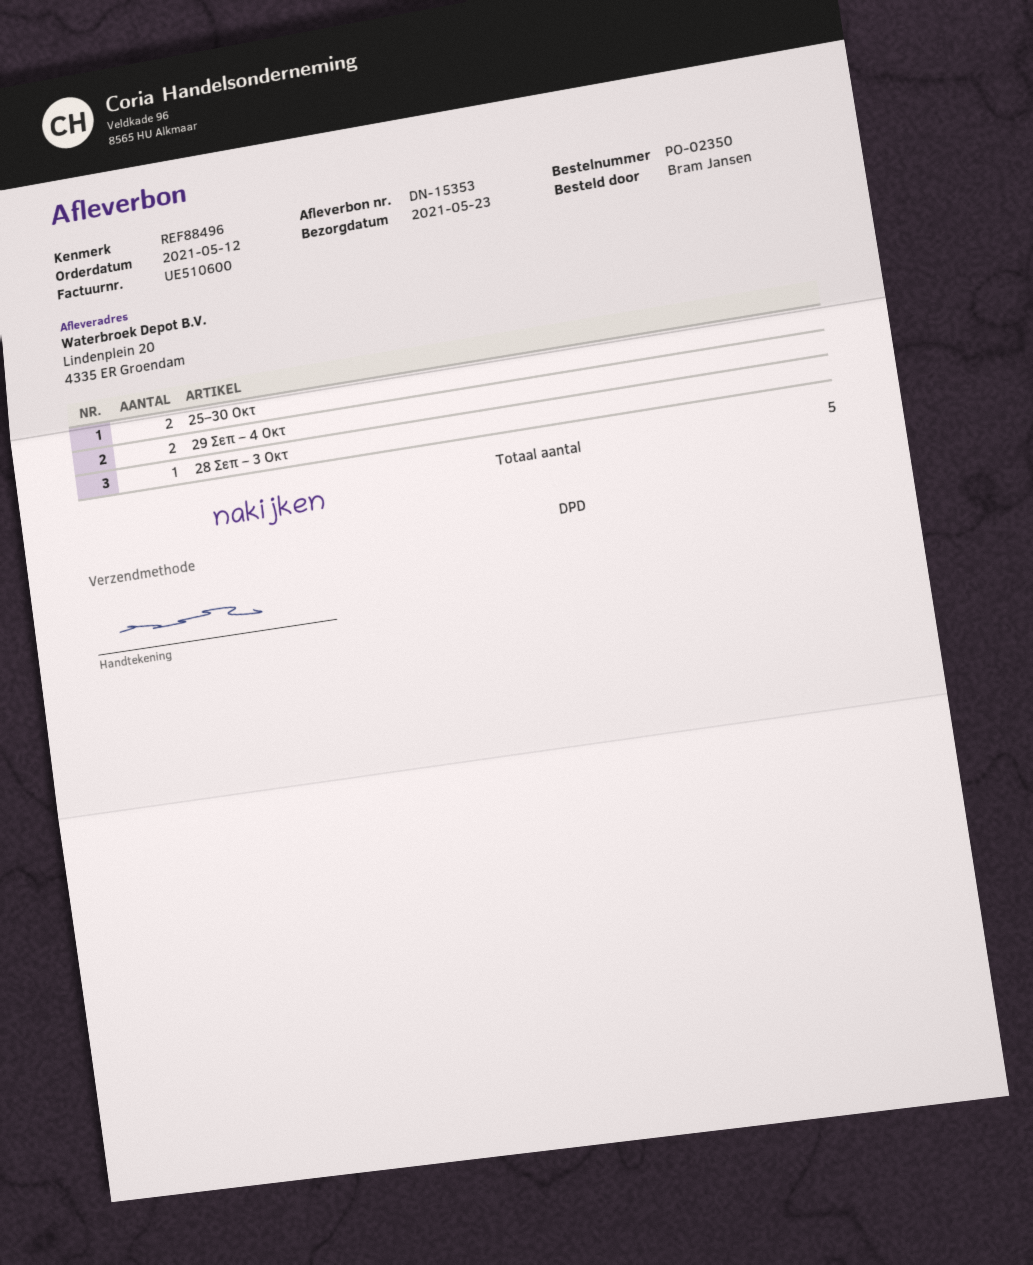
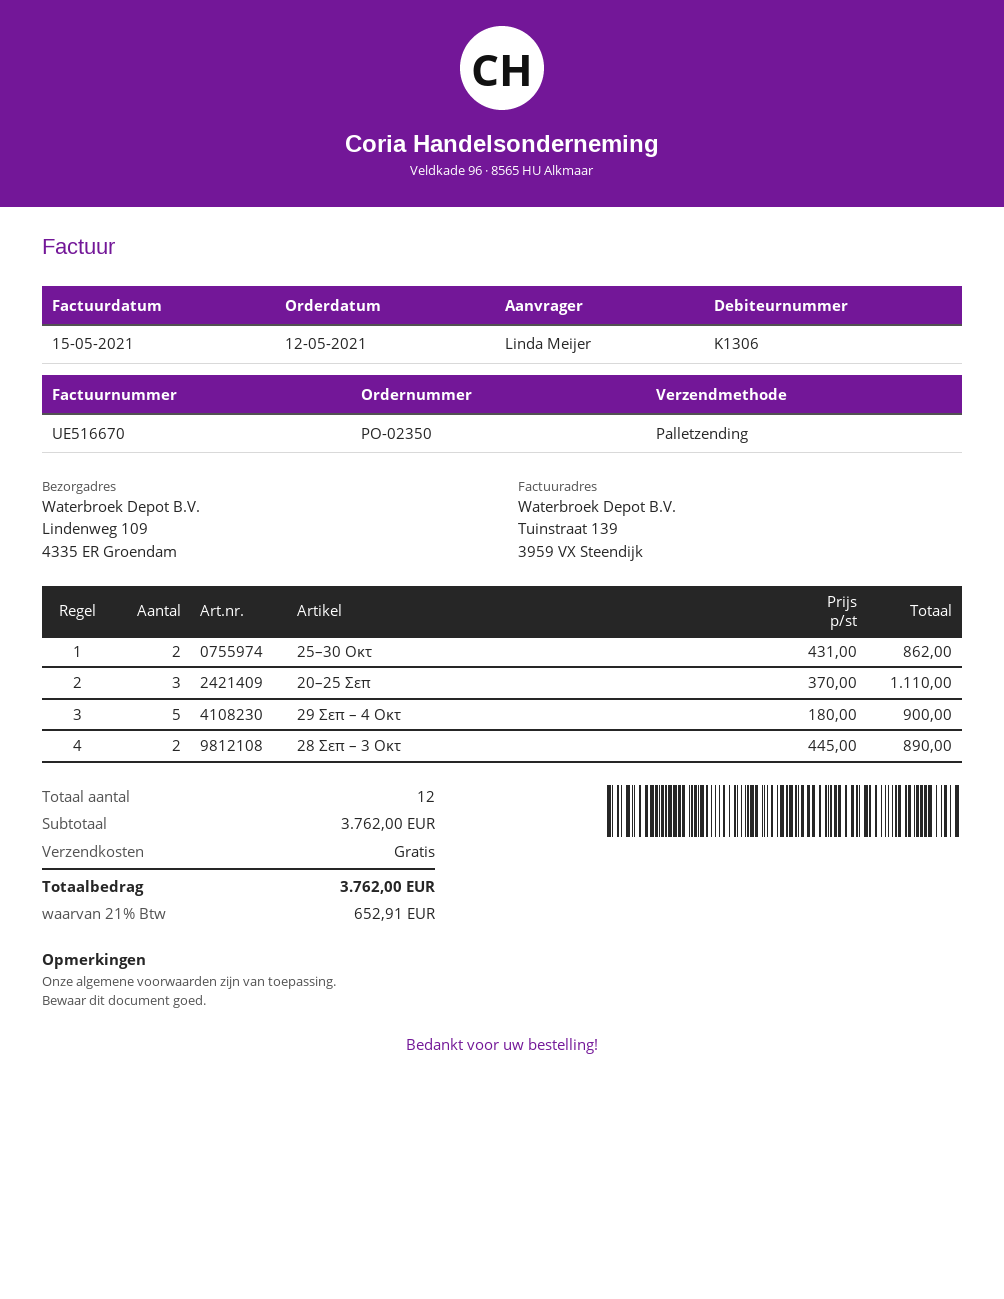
invoice number: UE510600 -> UE516670
ordered by: Bram Jansen -> Linda Meijer
shipping method: DPD -> pallet freight
ship to: Lindenplein 20, 4335 ER Groendam -> Lindenweg 109, 4335 ER Groendam
29 Σεπ – 4 Οκτ: 2 -> 5
28 Σεπ – 3 Οκτ: 1 -> 2
20–25 Σεπ: none -> 3
total quantity: 5 -> 12

